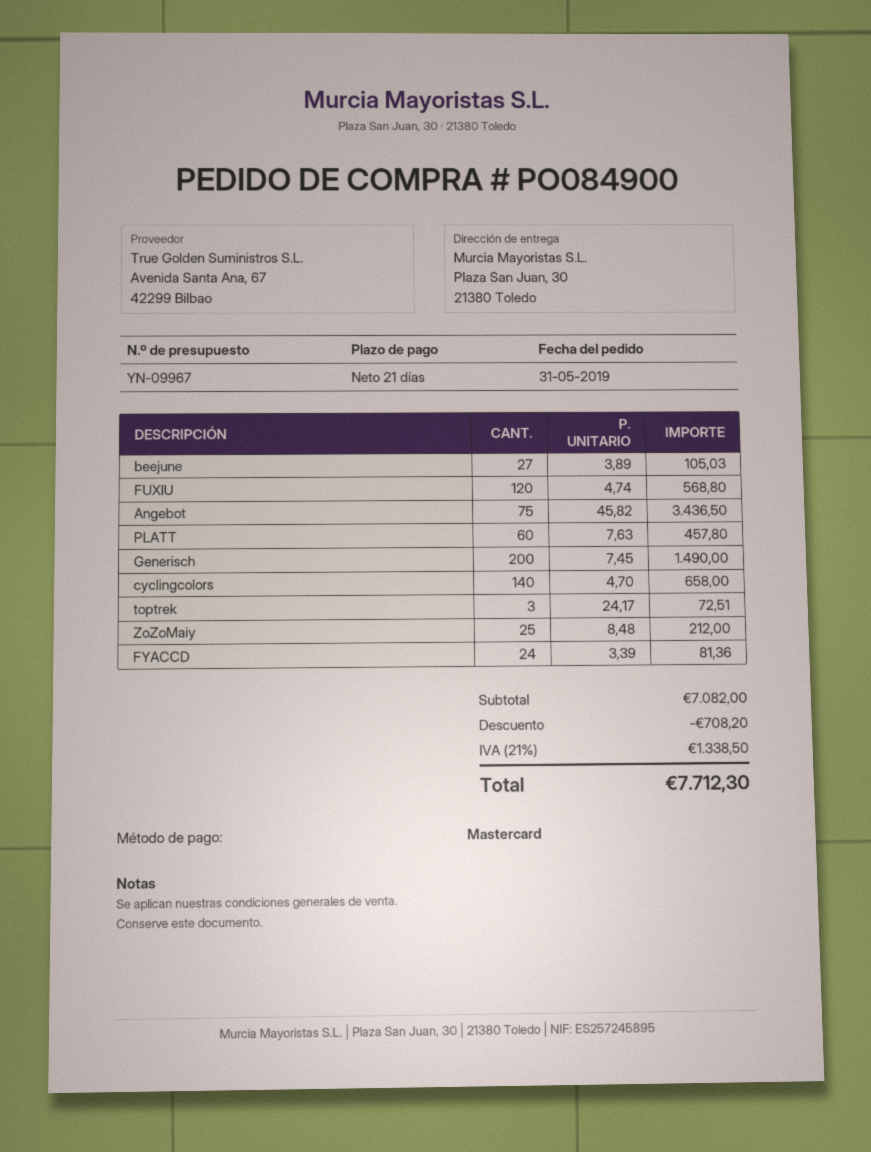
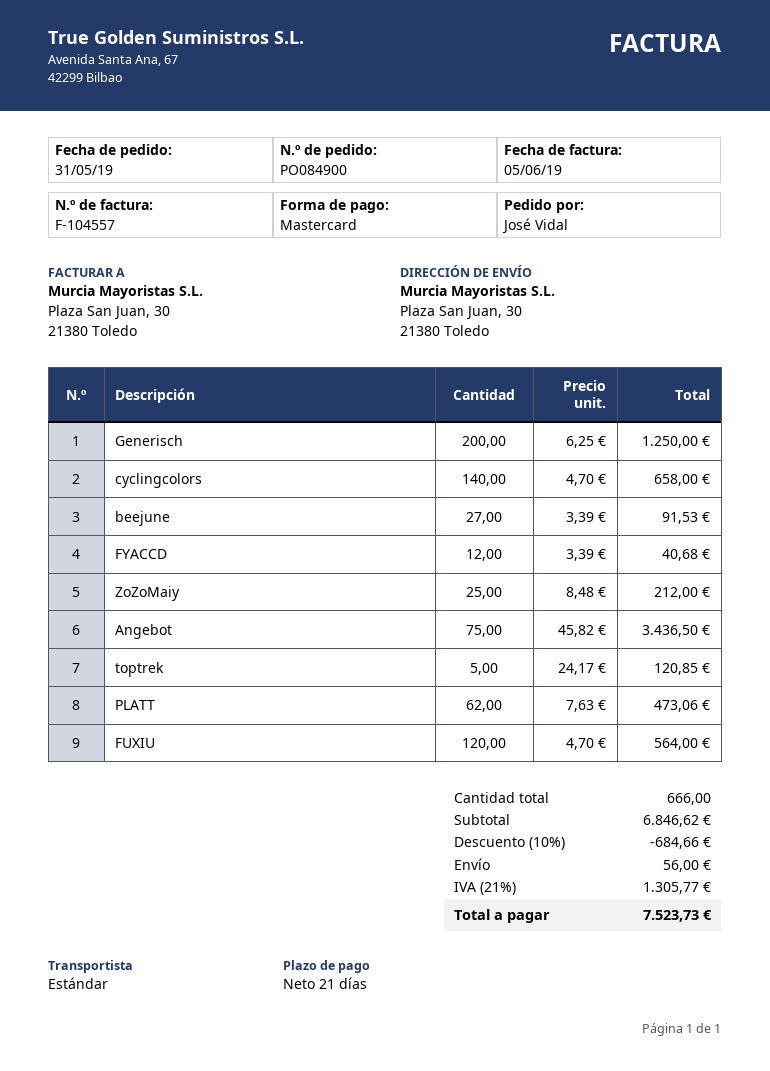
beejune: 27 x 3.89 = 105.03 -> 27 x 3.39 = 91.53
FUXIU: 120 x 4.74 = 568.80 -> 120 x 4.70 = 564.00
PLATT: 60 x 7.63 = 457.80 -> 62 x 7.63 = 473.06
Generisch: 200 x 7.45 = 1490.00 -> 200 x 6.25 = 1250.00
toptrek: 3 x 24.17 = 72.51 -> 5 x 24.17 = 120.85
FYACCD: 24 x 3.39 = 81.36 -> 12 x 3.39 = 40.68
subtotal: 7082.00 -> 6846.62
discount: 708.20 -> 684.66
shipping: none -> 56.00
tax: 21% = 1338.50 -> 21% = 1305.77
total: 7712.30 -> 7523.73

